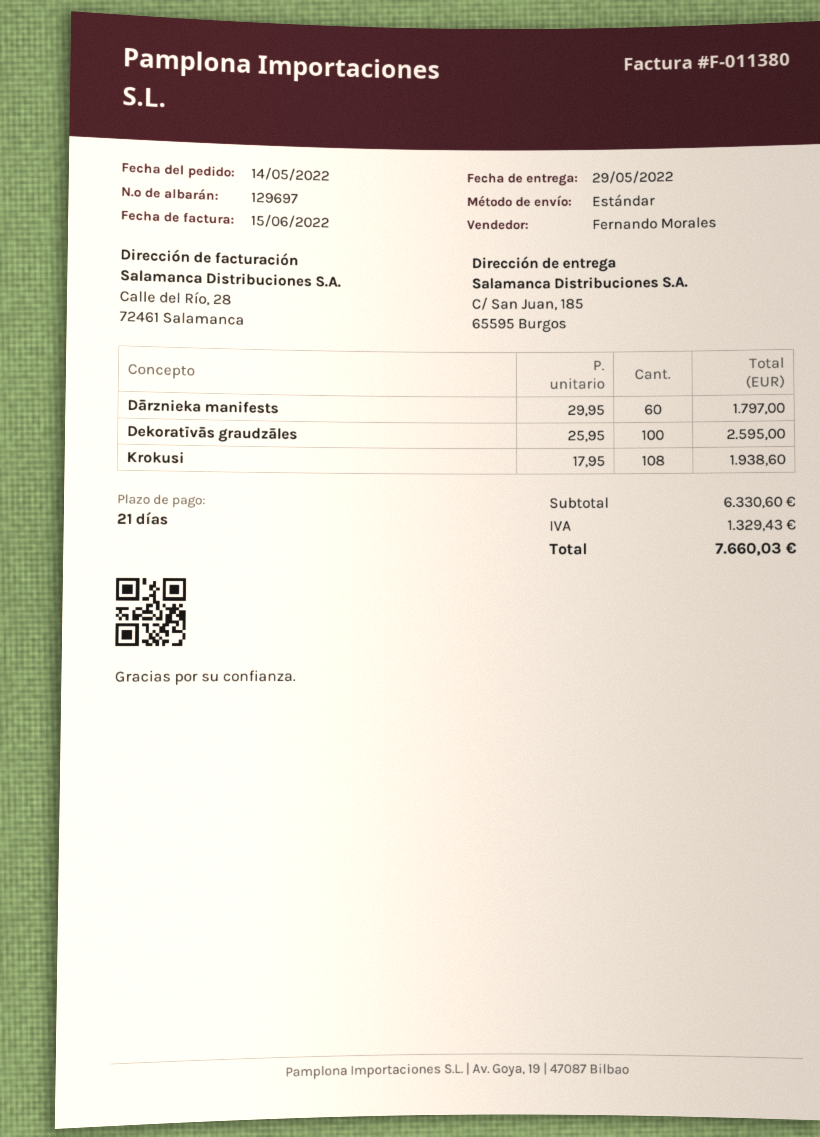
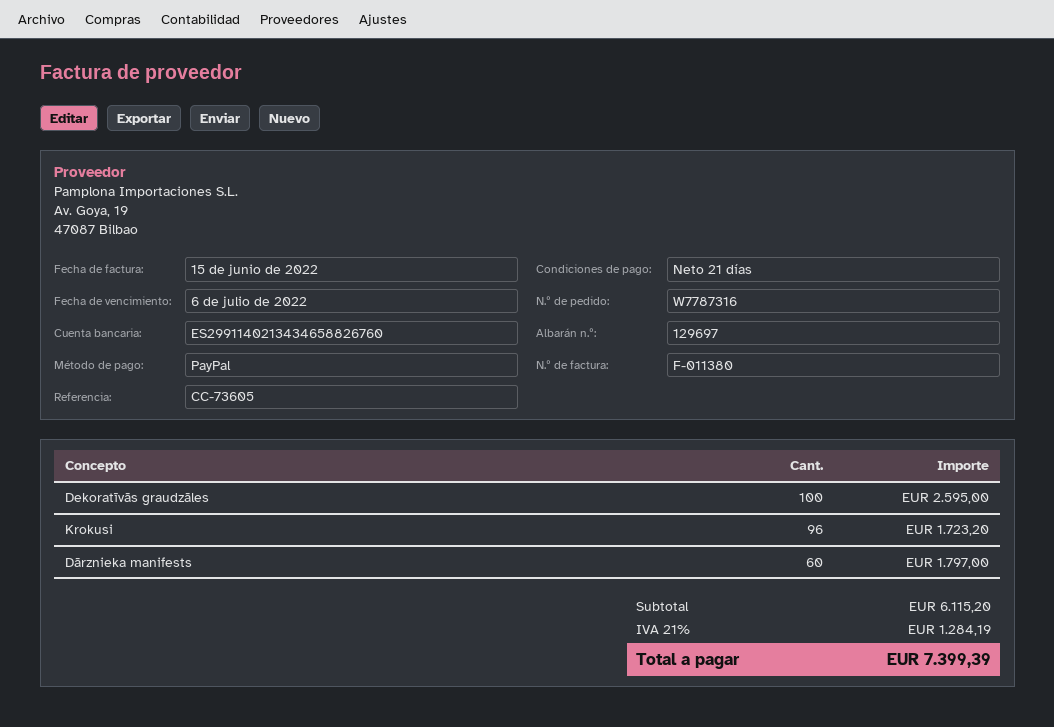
Krokusi: 108 for 1938.60 -> 96 for 1723.20
subtotal: 6330.60 -> 6115.20
tax: 1329.43 -> 1284.19
total: 7660.03 -> 7399.39

